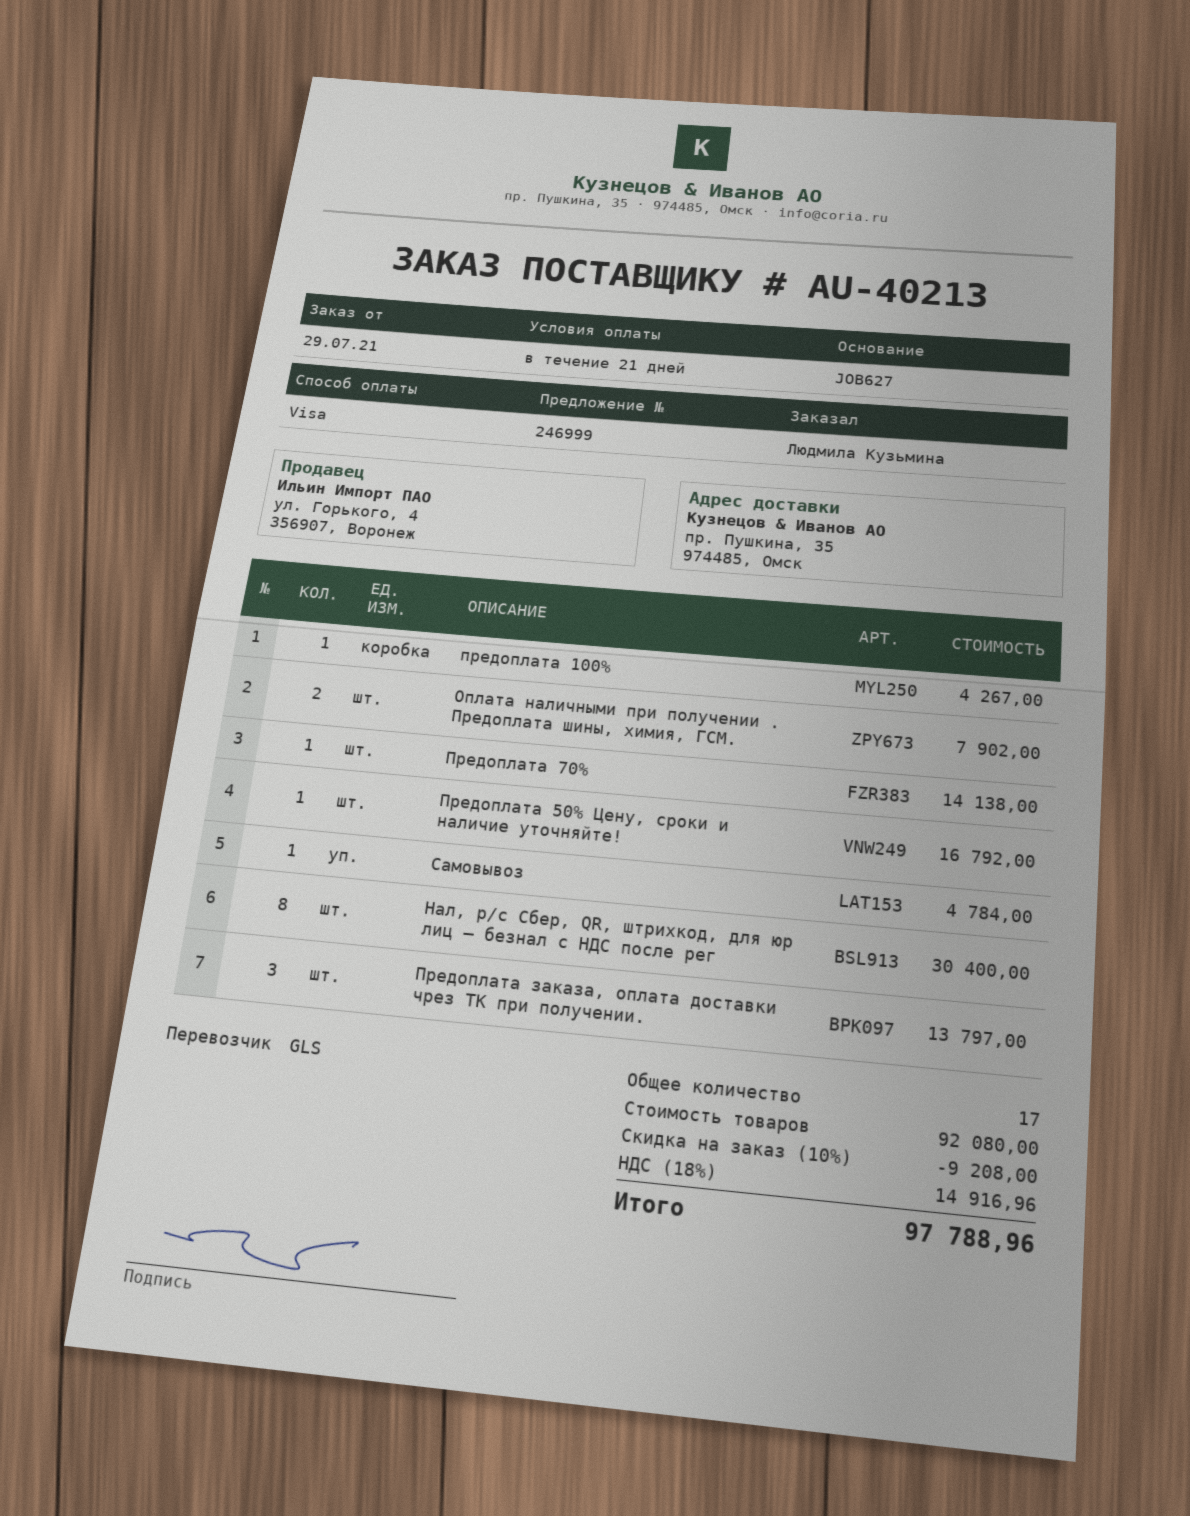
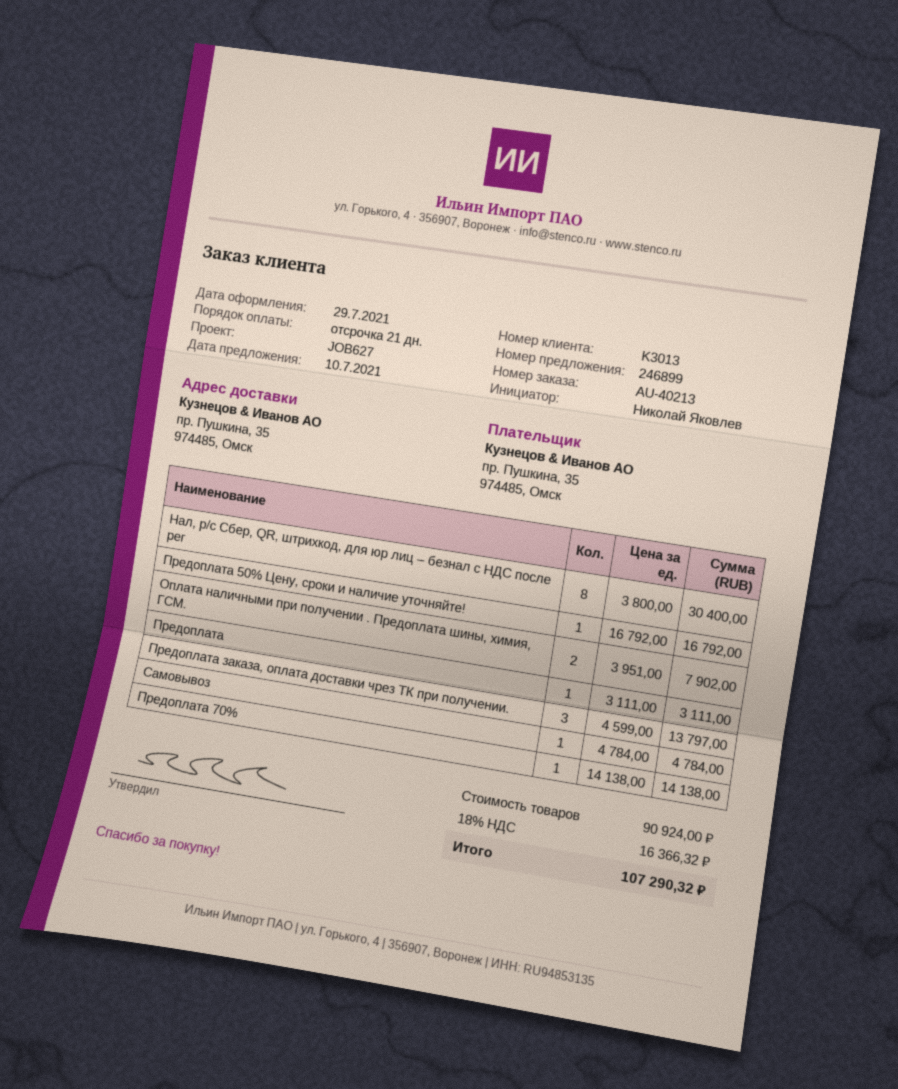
quote number: 246999 -> 246899
ordered by: Людмила Кузьмина -> Николай Яковлев
предоплата 100%: 1 for 4267.00 -> none
Предоплата: none -> 1 for 3111.00
subtotal: 92080.00 -> 90924.00
discount: 10% = 9208.00 -> none
tax: 18% = 14916.96 -> 18% = 16366.32
total: 97788.96 -> 107290.32

